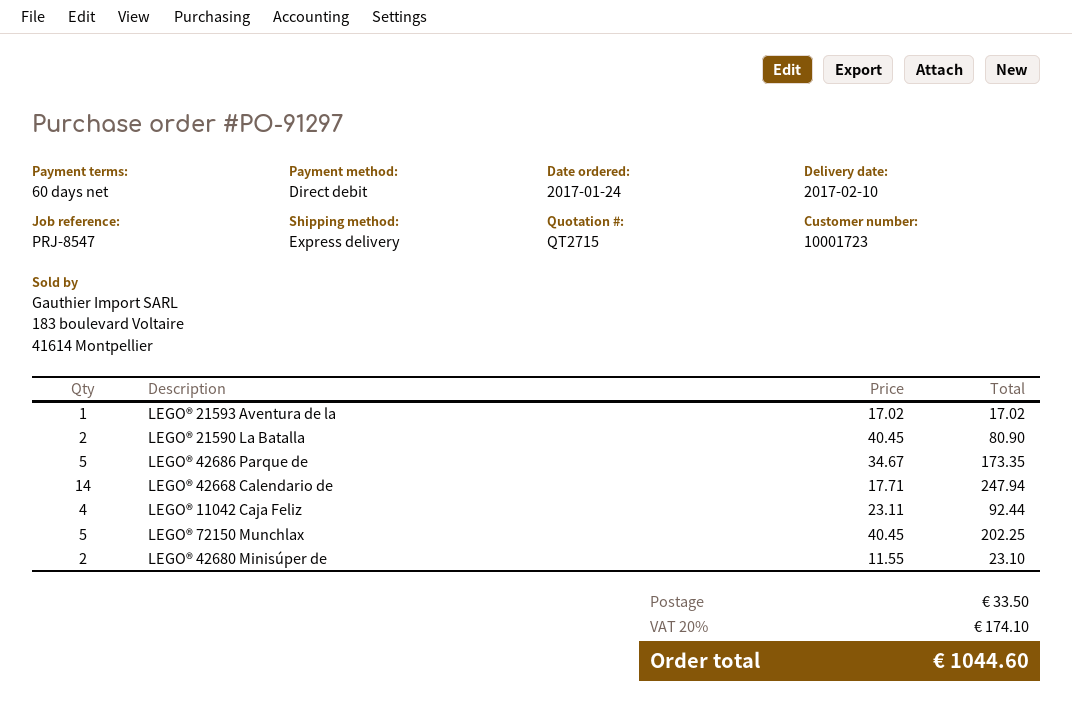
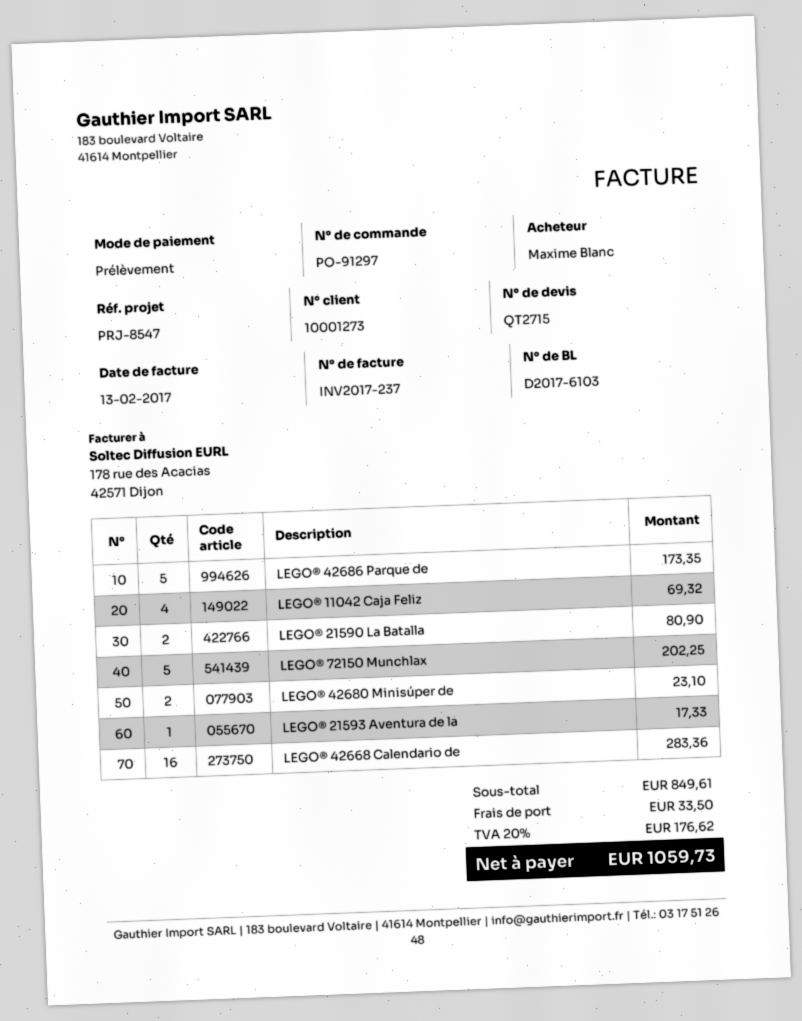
customer number: 10001723 -> 10001273
LEGO® 21593 Aventura de la: 1 for 17.02 -> 1 for 17.33
LEGO® 42668 Calendario de: 14 for 247.94 -> 16 for 283.36
LEGO® 11042 Caja Feliz: 4 for 92.44 -> 4 for 69.32
tax: 20% = 174.10 -> 20% = 176.62
total: 1044.60 -> 1059.73

